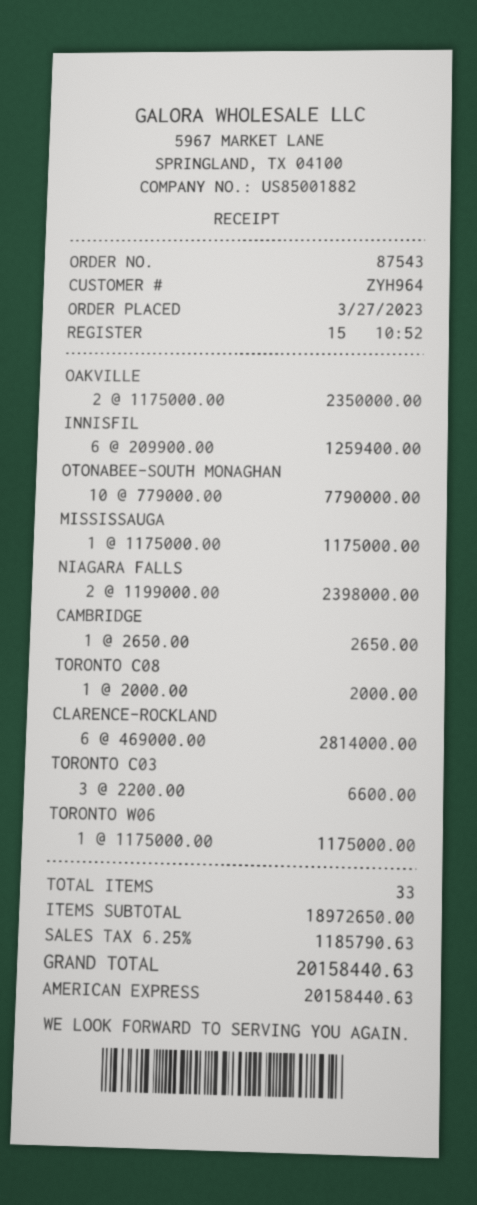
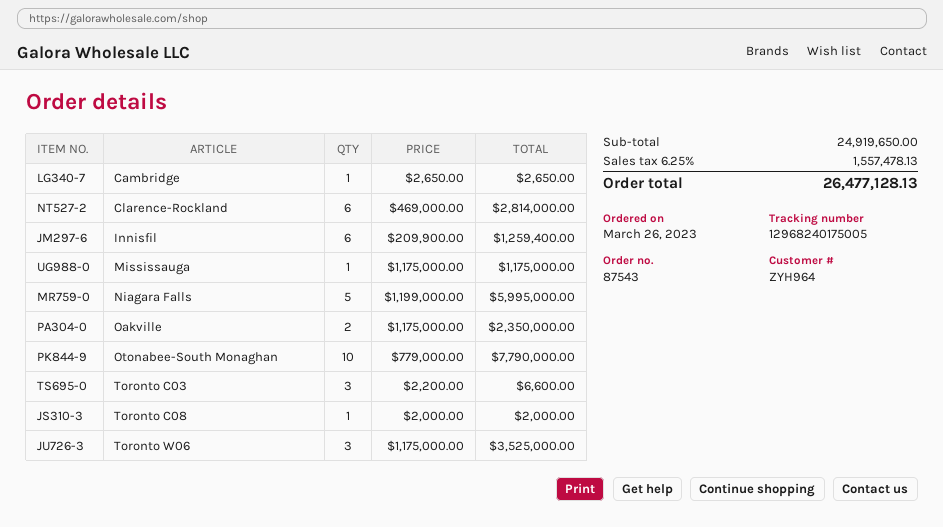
order date: 2023-03-27 -> 2023-03-26
NIAGARA FALLS: 2 x 1199000.00 = 2398000.00 -> 5 x 1199000.00 = 5995000.00
TORONTO W06: 1 x 1175000.00 = 1175000.00 -> 3 x 1175000.00 = 3525000.00
subtotal: 18972650.00 -> 24919650.00
tax: 6.25% = 1185790.63 -> 6.25% = 1557478.13
total: 20158440.63 -> 26477128.13

